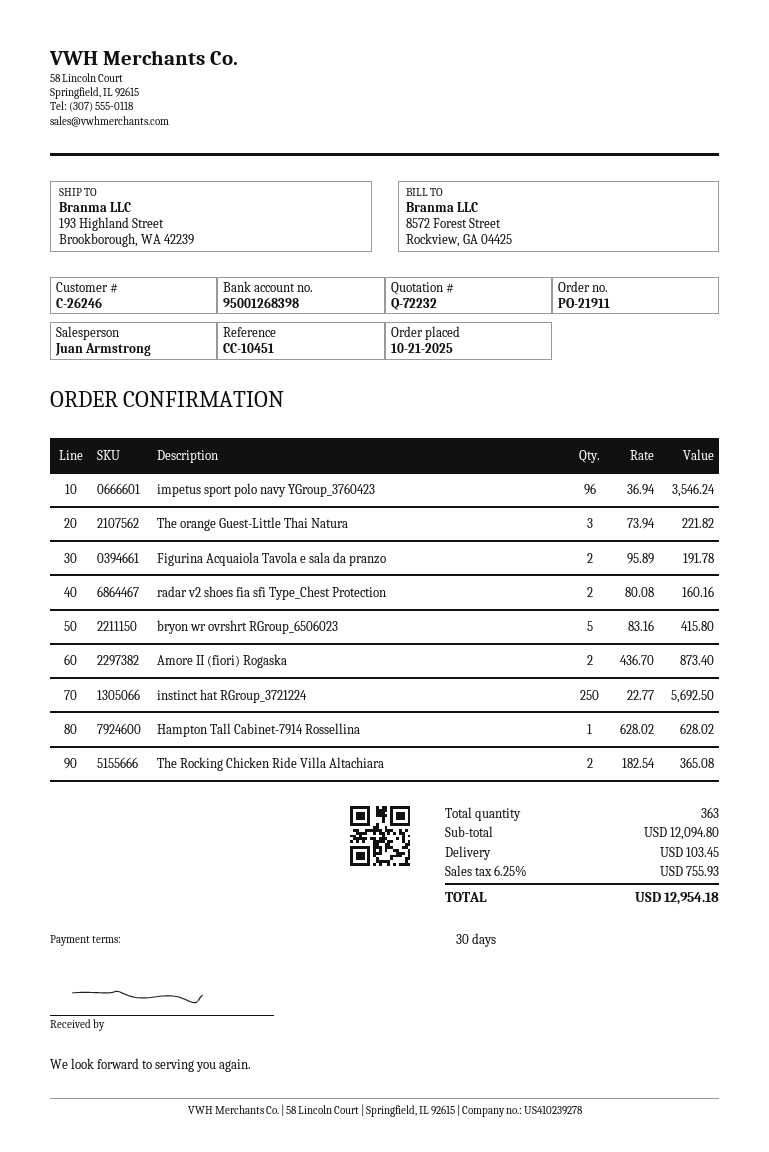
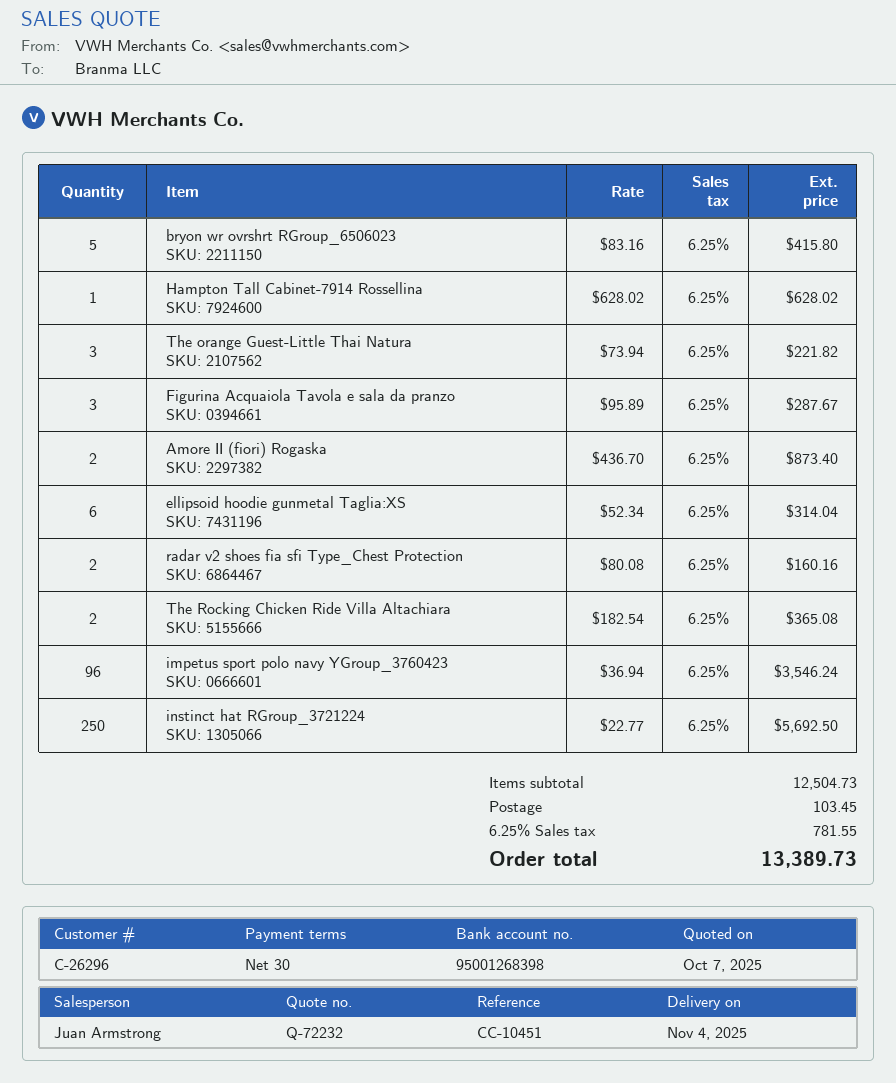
customer number: C-26246 -> C-26296
Figurina Acquaiola Tavola e sala da pranzo: 2 x 95.89 = 191.78 -> 3 x 95.89 = 287.67
ellipsoid hoodie gunmetal Taglia:XS: none -> 6 x 52.34 = 314.04
subtotal: 12094.80 -> 12504.73
tax: 6.25% = 755.93 -> 6.25% = 781.55
total: 12954.18 -> 13389.73

